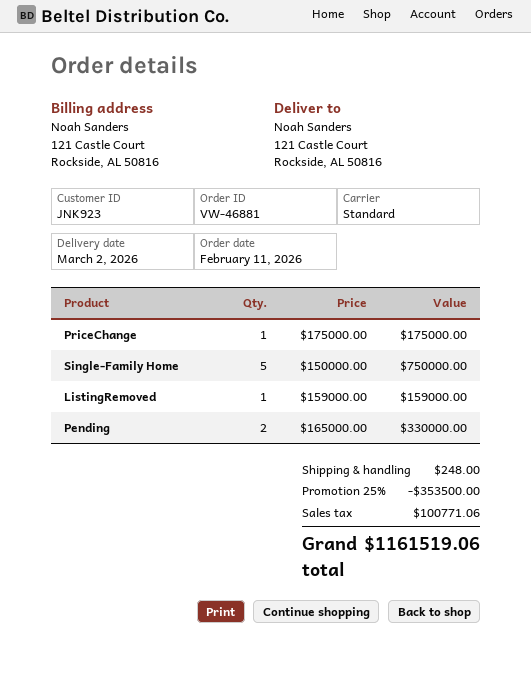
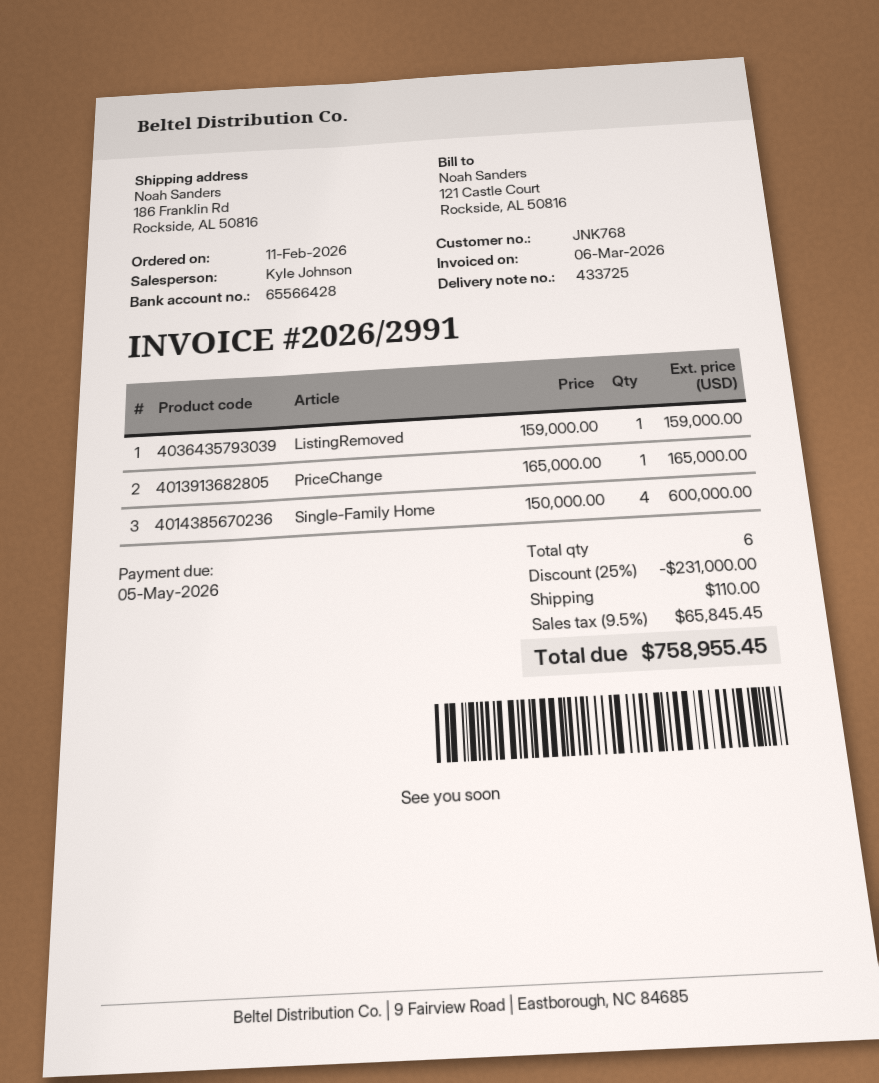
customer number: JNK923 -> JNK768
ship to: 121 Castle Court, Rockside, AL 50816 -> 186 Franklin Rd, Rockside, AL 50816
PriceChange: 1 x 175000.00 = 175000.00 -> 1 x 165000.00 = 165000.00
Single-Family Home: 5 x 150000.00 = 750000.00 -> 4 x 150000.00 = 600000.00
Pending: 2 x 165000.00 = 330000.00 -> none
discount: 25% = 353500.00 -> 25% = 231000.00
shipping: 248.00 -> 110.00
tax: 100771.06 -> 65845.45
total: 1161519.06 -> 758955.45

